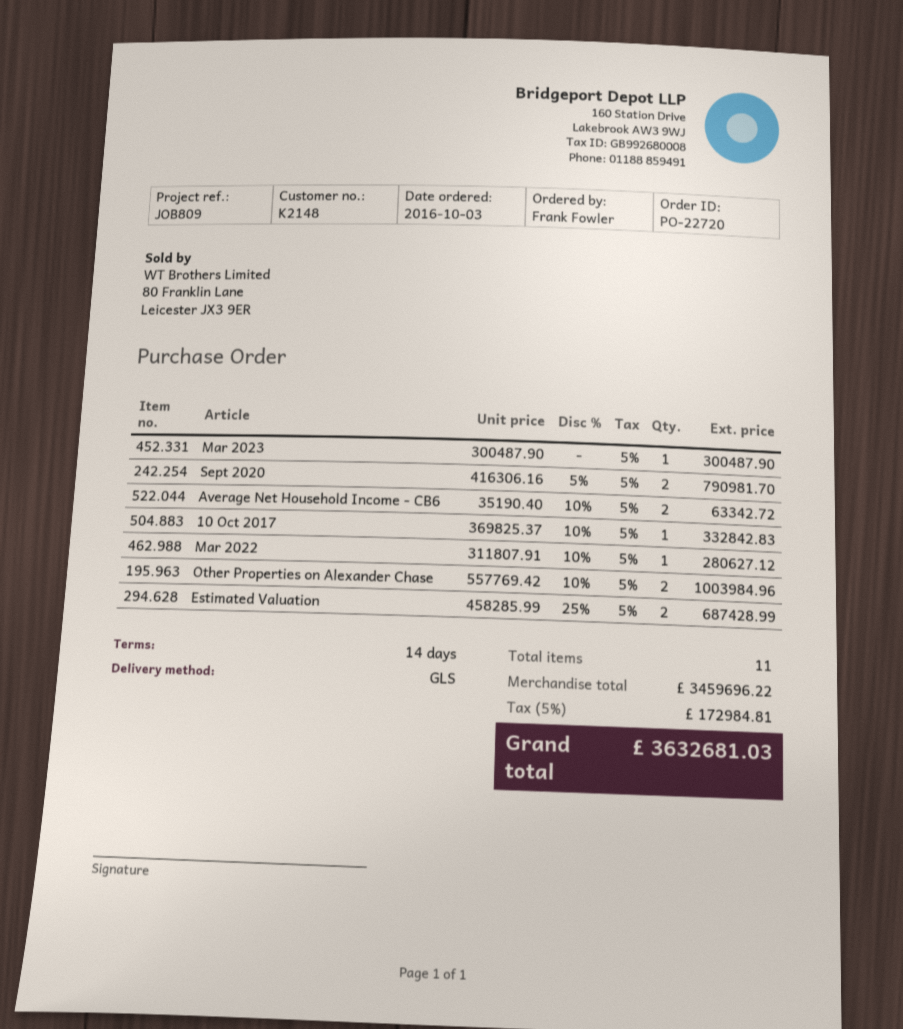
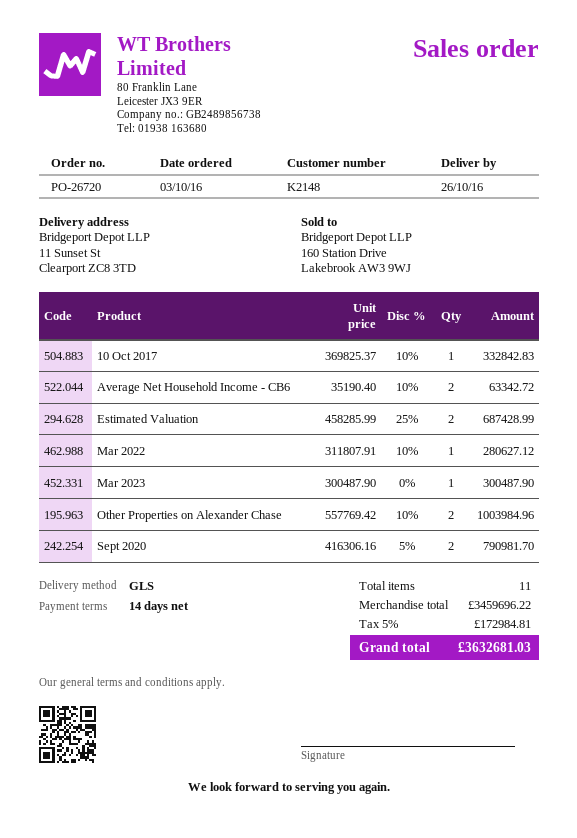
order number: PO-22720 -> PO-26720

